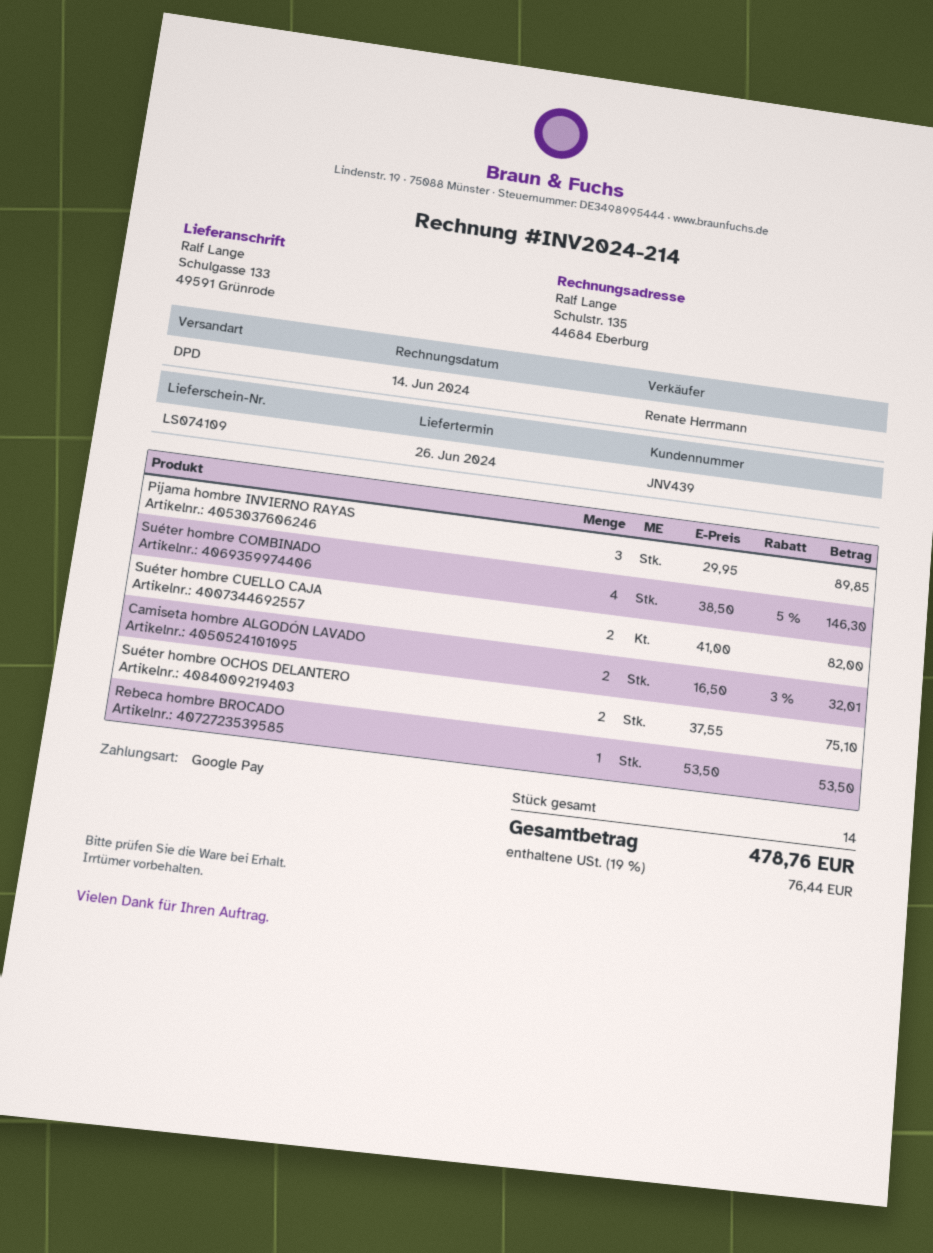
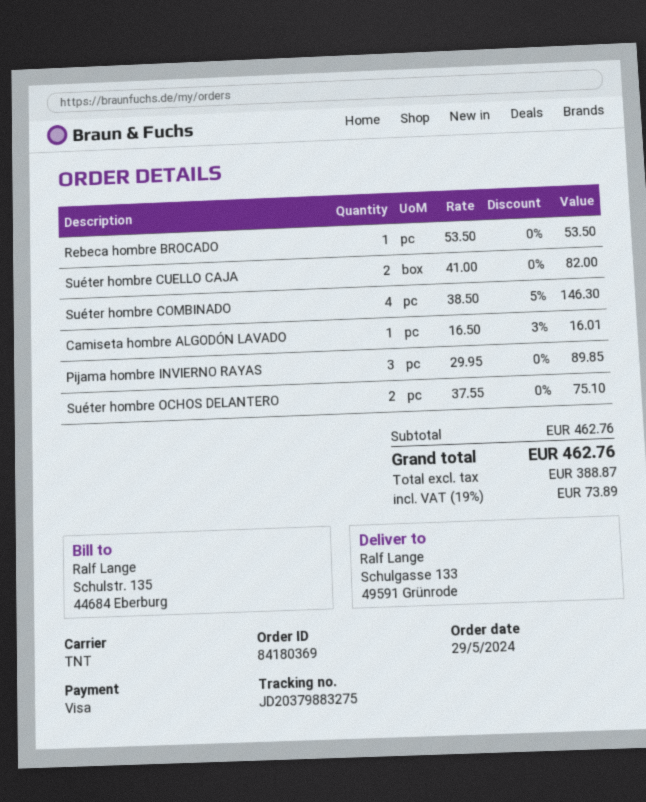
payment method: Google Pay -> Visa
shipping method: DPD -> TNT
Camiseta hombre ALGODÓN LAVADO: 2 x 16.50 - 3% = 32.01 -> 1 x 16.50 - 3% = 16.01
tax: 19% = 76.44 -> 19% = 73.89
total: 478.76 -> 462.76

